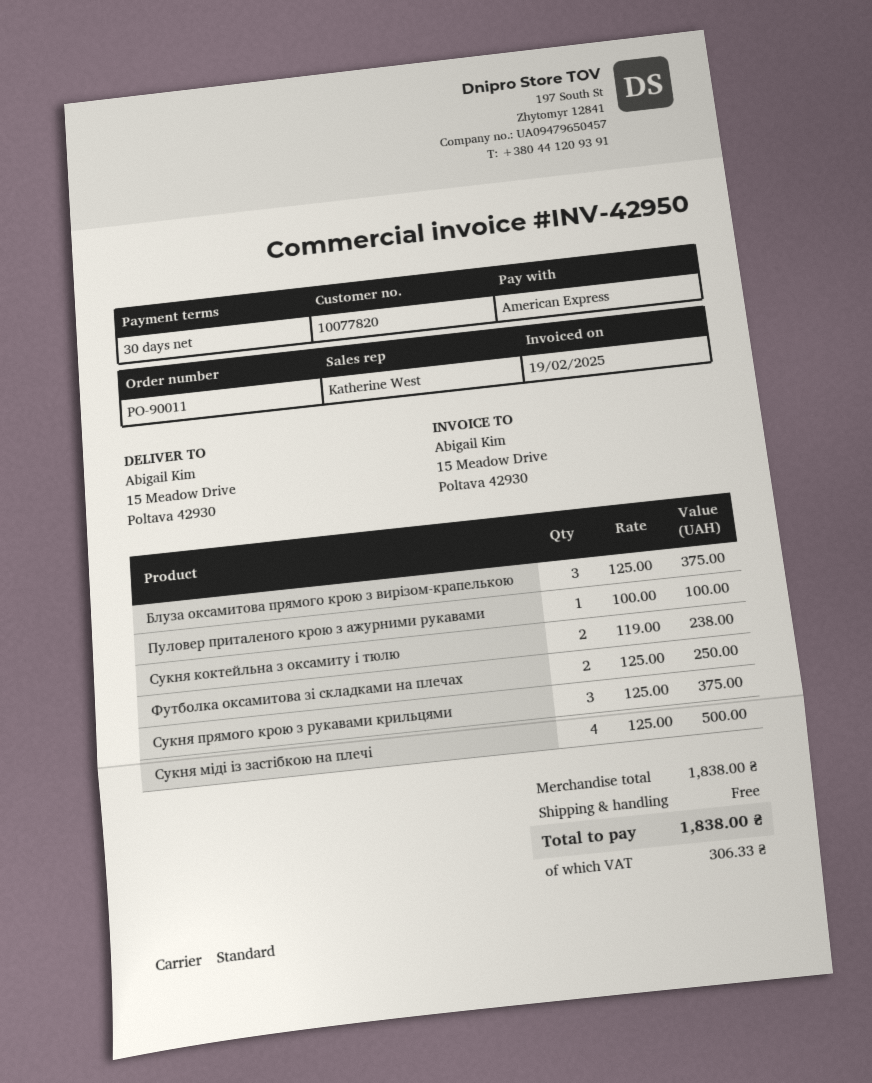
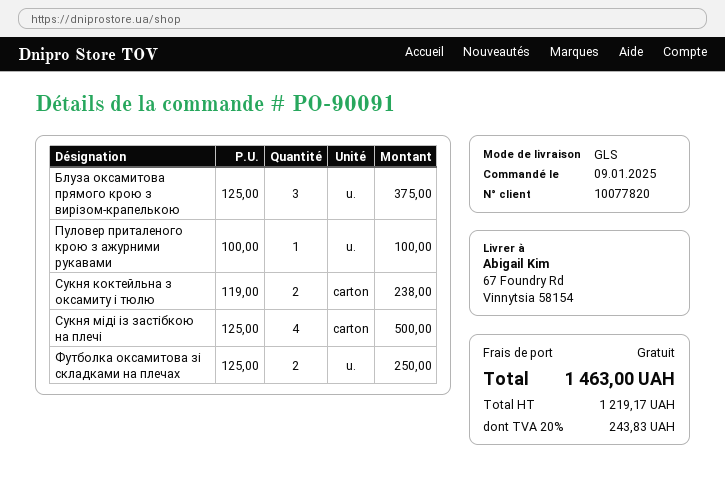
order number: PO-90011 -> PO-90091
shipping method: standard -> GLS
ship to: 15 Meadow Drive, Poltava 42930 -> 67 Foundry Rd, Vinnytsia 58154
Сукня прямого крою з рукавами крильцями: 3 x 125.00 = 375.00 -> none
tax: 306.33 -> 243.83
total: 1838.00 -> 1463.00

